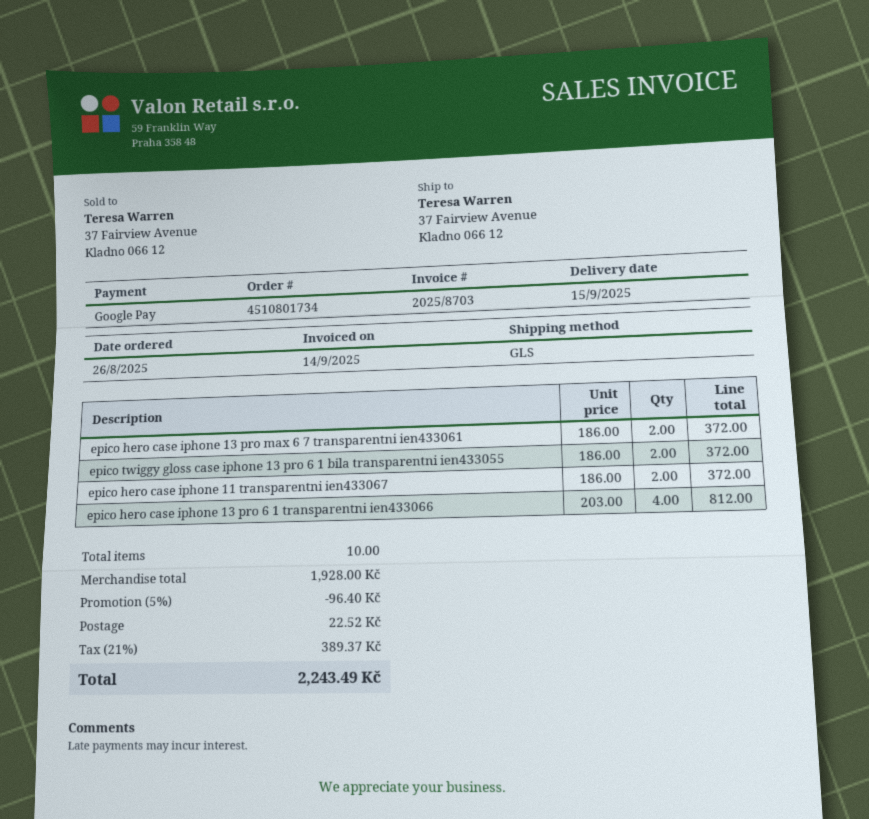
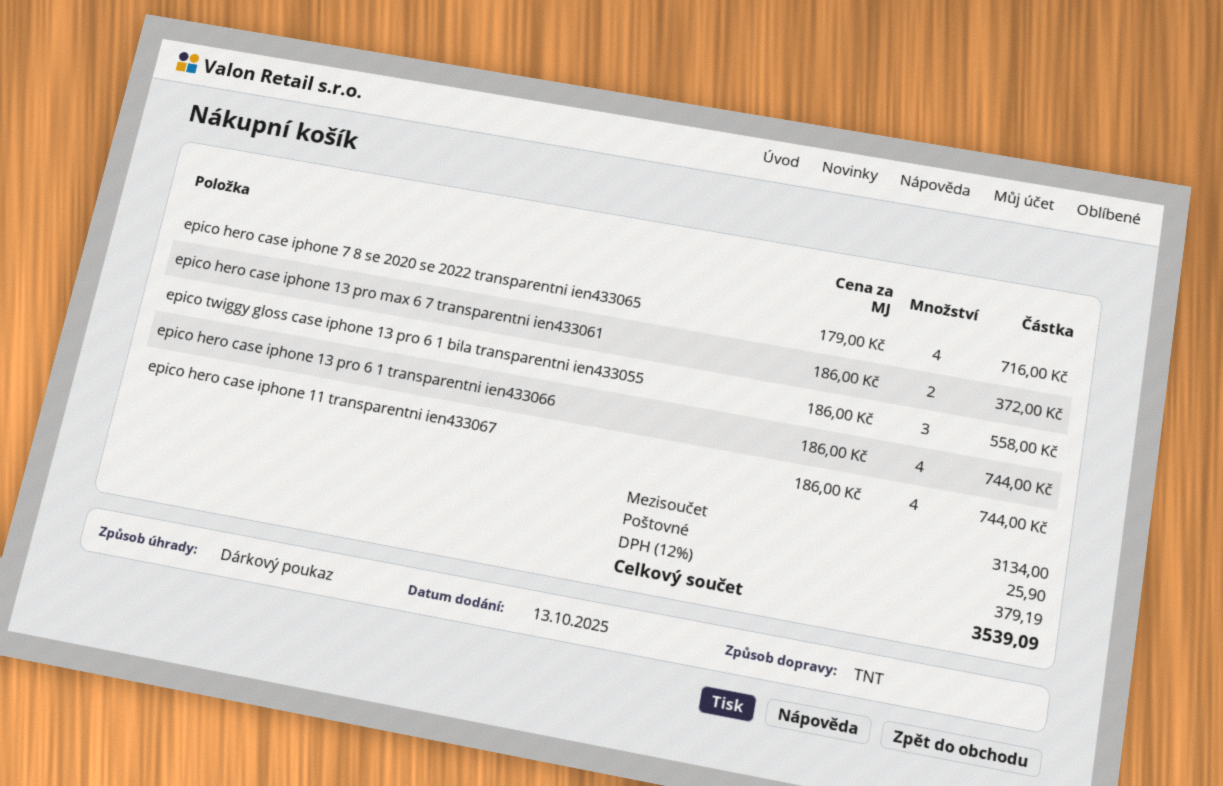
delivery date: 2025-09-15 -> 2025-10-13
payment method: Google Pay -> gift card
shipping method: GLS -> TNT
epico twiggy gloss case iphone 13 pro 6 1 bila transparentni ien433055: 2 x 186.00 = 372.00 -> 3 x 186.00 = 558.00
epico hero case iphone 11 transparentni ien433067: 2 x 186.00 = 372.00 -> 4 x 186.00 = 744.00
epico hero case iphone 13 pro 6 1 transparentni ien433066: 4 x 203.00 = 812.00 -> 4 x 186.00 = 744.00
epico hero case iphone 7 8 se 2020 se 2022 transparentni ien433065: none -> 4 x 179.00 = 716.00
subtotal: 1928.00 -> 3134.00
discount: 5% = 96.40 -> none
shipping: 22.52 -> 25.90
tax: 21% = 389.37 -> 12% = 379.19
total: 2243.49 -> 3539.09

